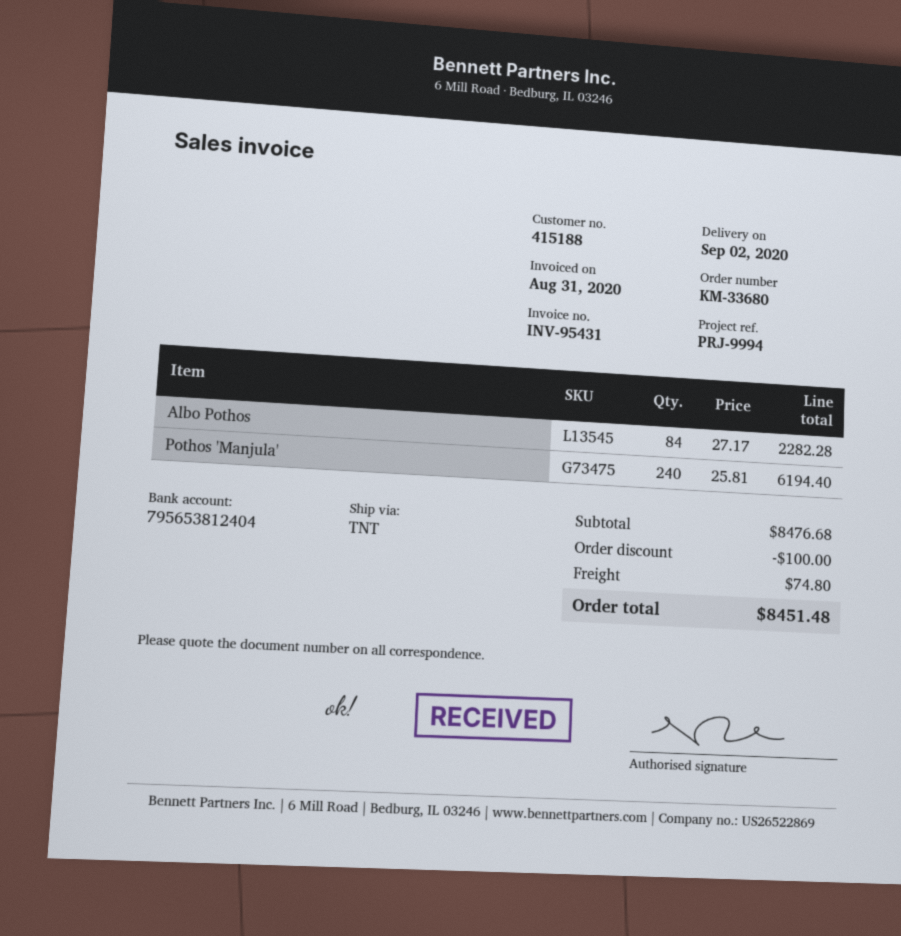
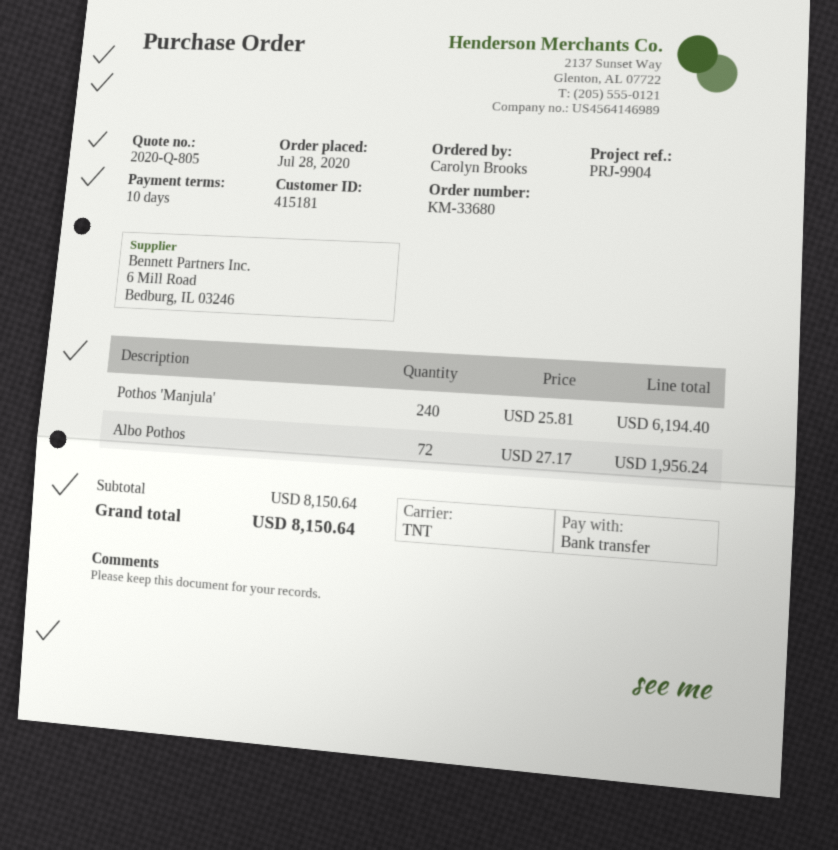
customer number: 415188 -> 415181
reference: PRJ-9994 -> PRJ-9904
Albo Pothos: 84 x 27.17 = 2282.28 -> 72 x 27.17 = 1956.24
subtotal: 8476.68 -> 8150.64
discount: 100.00 -> none
shipping: 74.80 -> none
total: 8451.48 -> 8150.64

